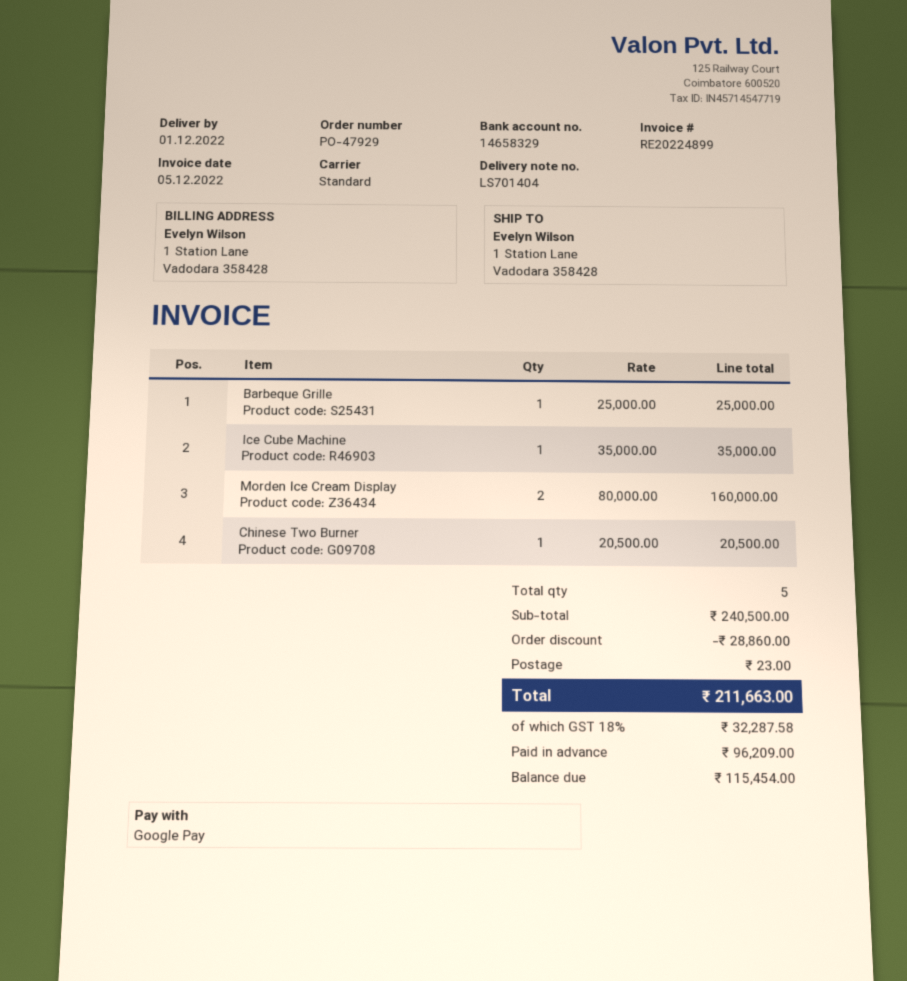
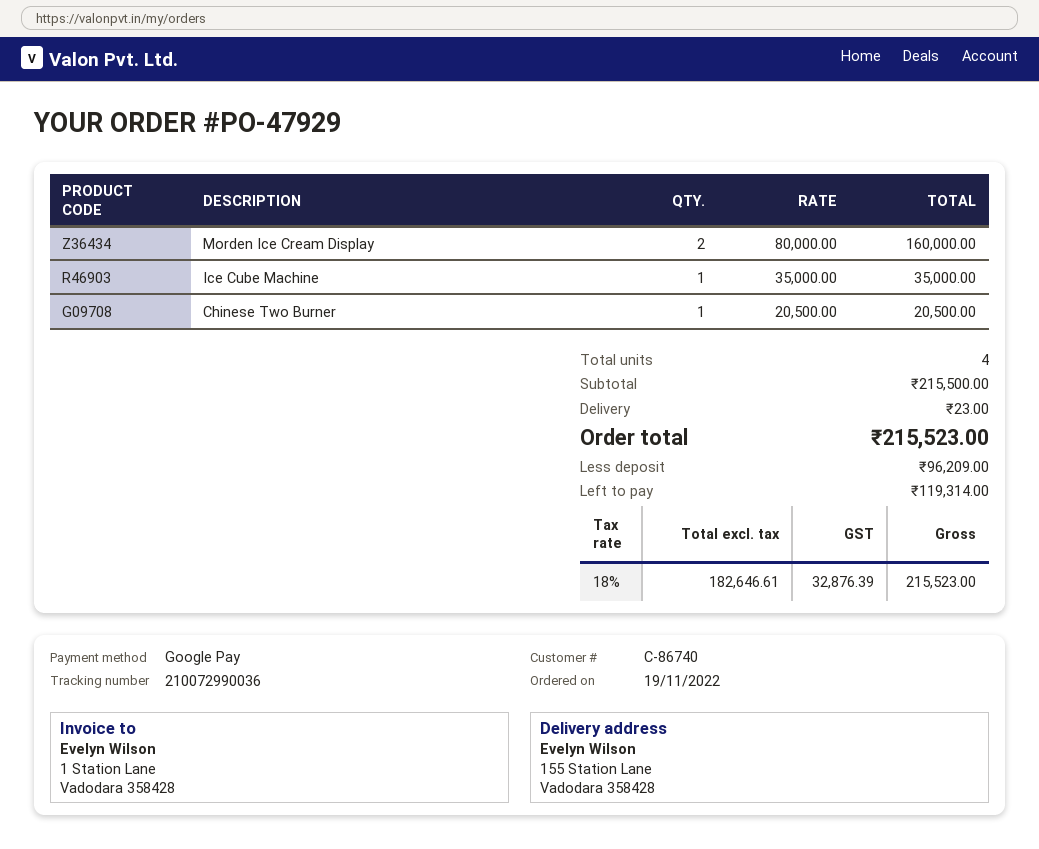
ship to: 1 Station Lane, Vadodara 358428 -> 155 Station Lane, Vadodara 358428
Barbeque Grille: 1 x 25000.00 = 25000.00 -> none
total quantity: 5 -> 4
subtotal: 240500.00 -> 215500.00
discount: 28860.00 -> none
tax: 18% = 32287.58 -> 18% = 32876.39
total: 211663.00 -> 215523.00
balance: 115454.00 -> 119314.00

